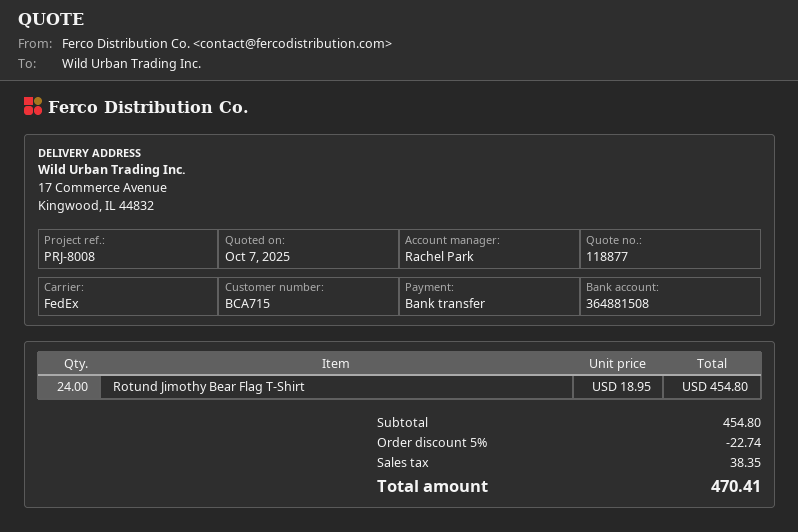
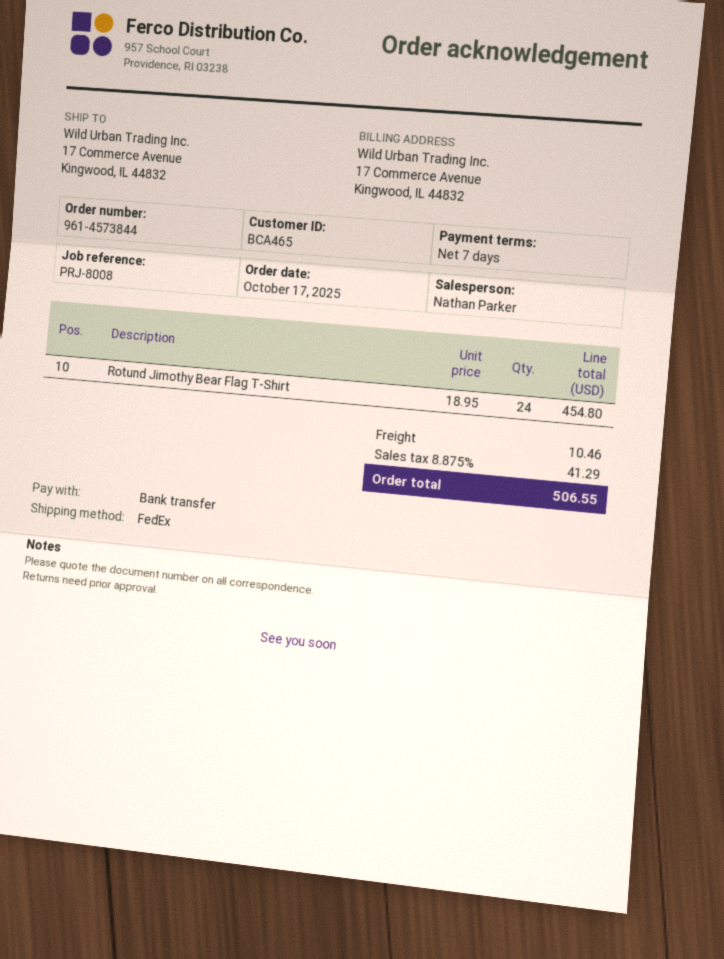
customer number: BCA715 -> BCA465
sales rep: Rachel Park -> Nathan Parker
discount: 5% = 22.74 -> none
shipping: none -> 10.46
tax: 38.35 -> 41.29
total: 470.41 -> 506.55

